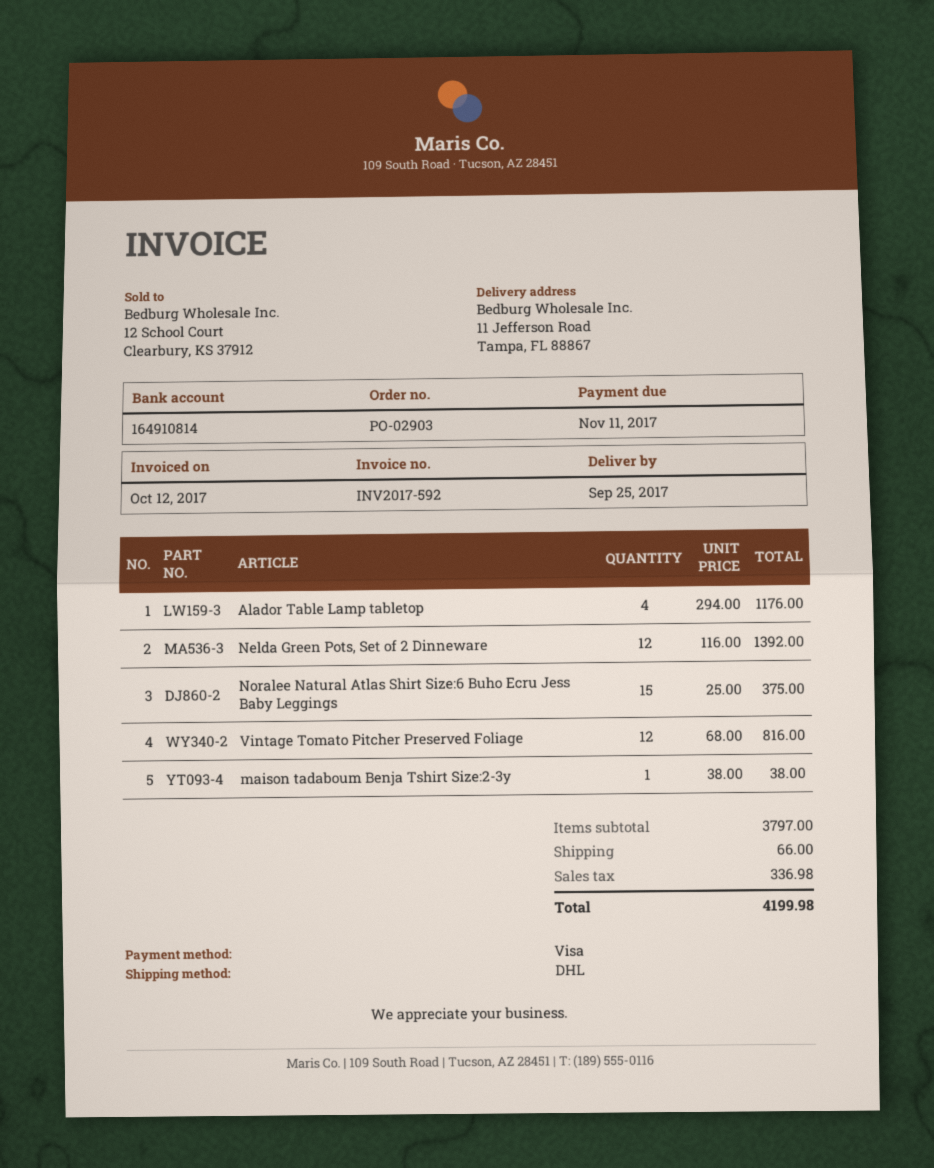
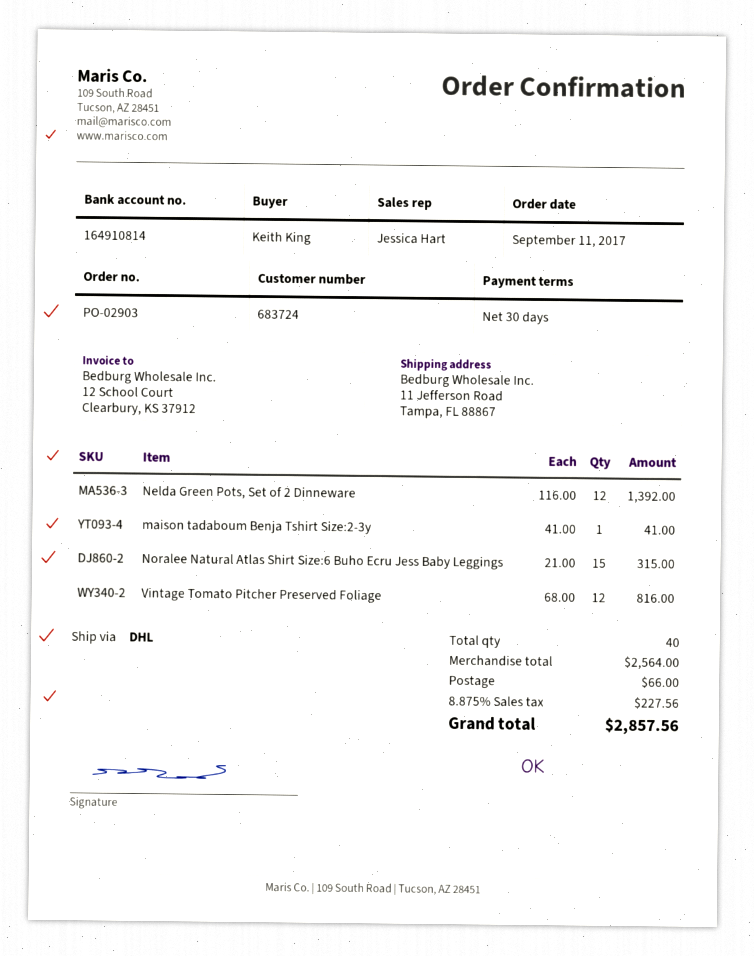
Alador Table Lamp tabletop: 4 x 294.00 = 1176.00 -> none
Noralee Natural Atlas Shirt Size:6 Buho Ecru Jess Baby Leggings: 15 x 25.00 = 375.00 -> 15 x 21.00 = 315.00
maison tadaboum Benja Tshirt Size:2-3y: 1 x 38.00 = 38.00 -> 1 x 41.00 = 41.00
subtotal: 3797.00 -> 2564.00
tax: 336.98 -> 227.56
total: 4199.98 -> 2857.56

